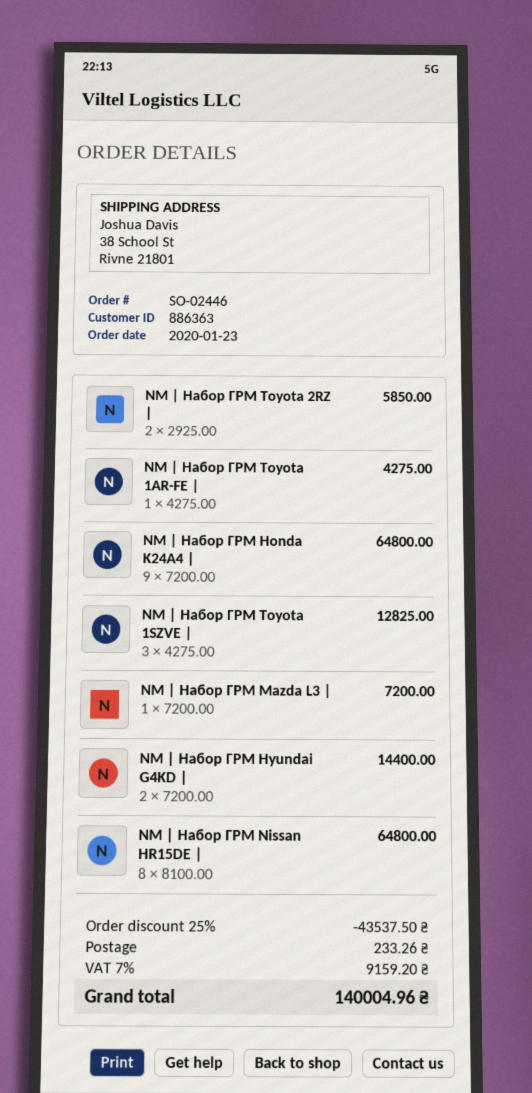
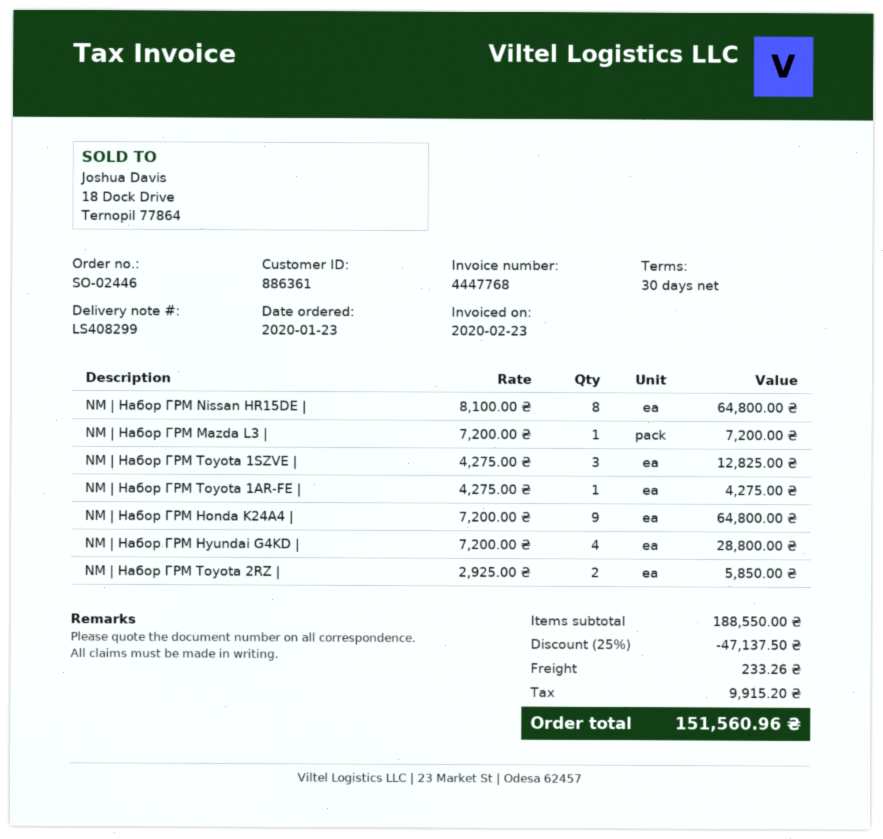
customer number: 886363 -> 886361
NM | Набор ГРМ Hyundai G4KD |: 2 x 7200.00 = 14400.00 -> 4 x 7200.00 = 28800.00
discount: 25% = 43537.50 -> 25% = 47137.50
tax: 9159.20 -> 9915.20
total: 140004.96 -> 151560.96

